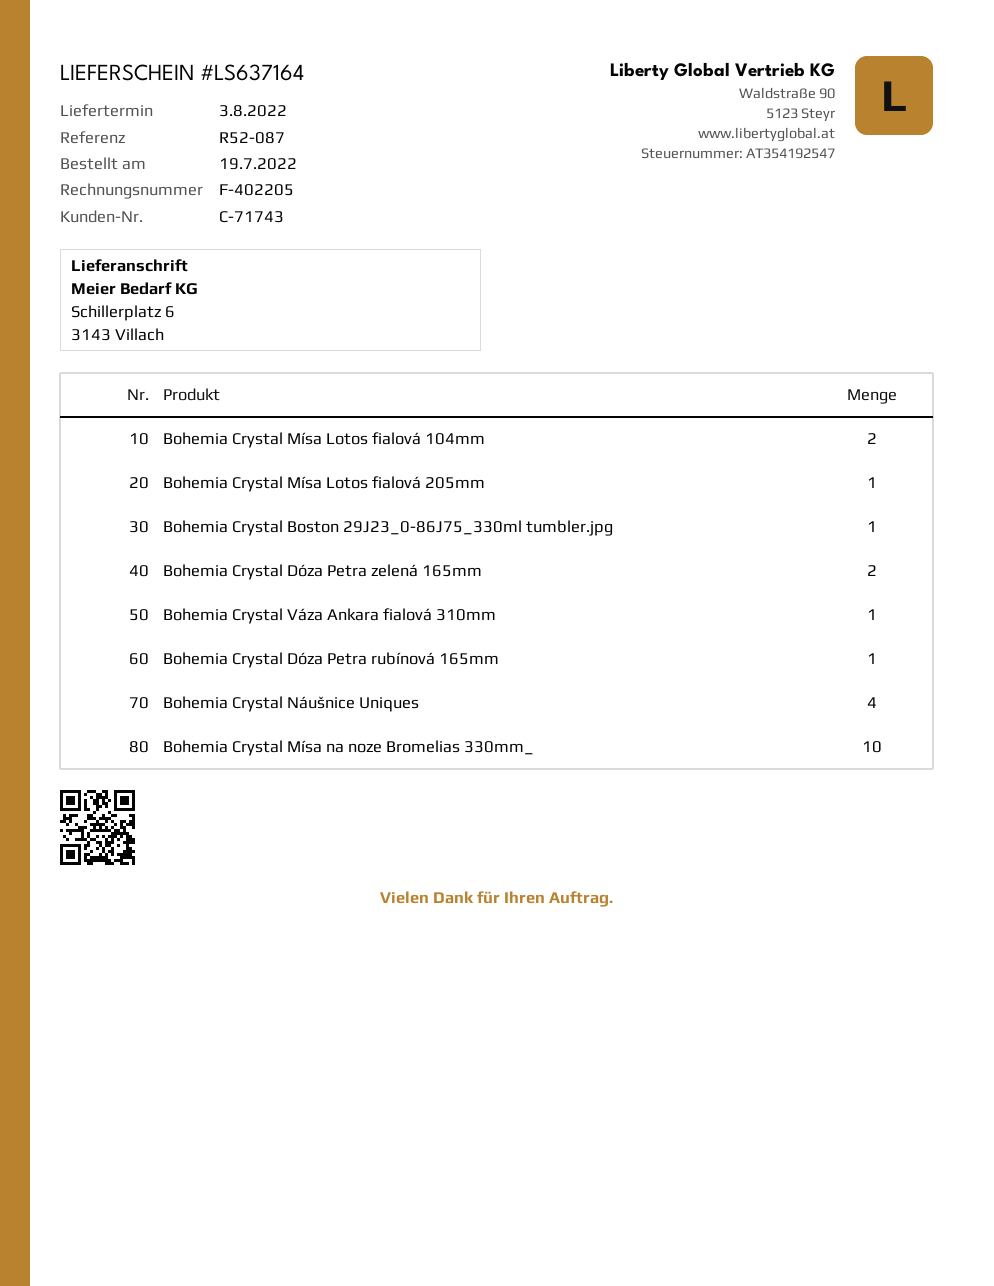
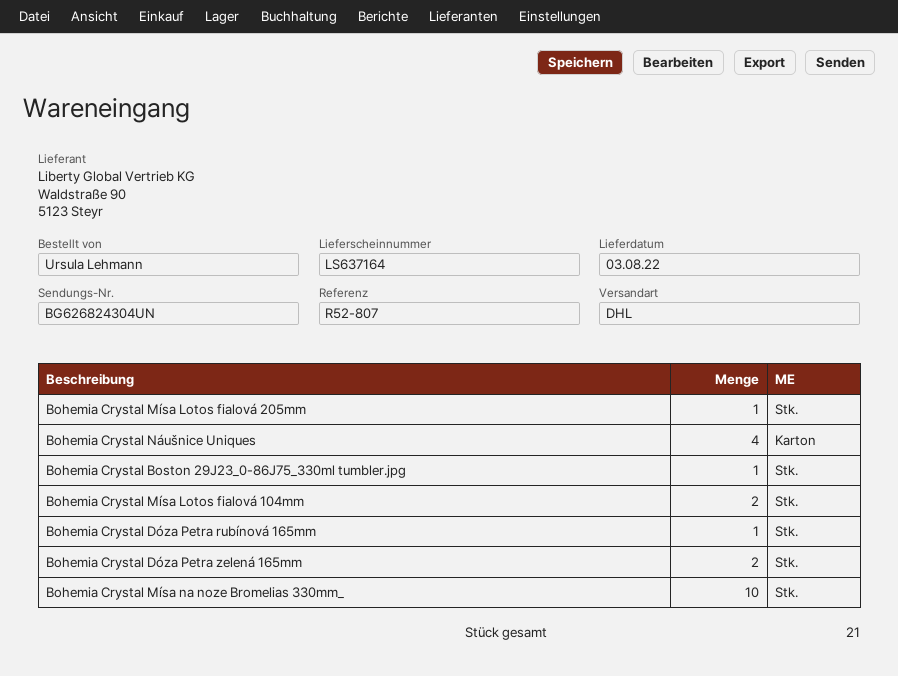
reference: R52-087 -> R52-807
Bohemia Crystal Váza Ankara fialová 310mm: 1 -> none

